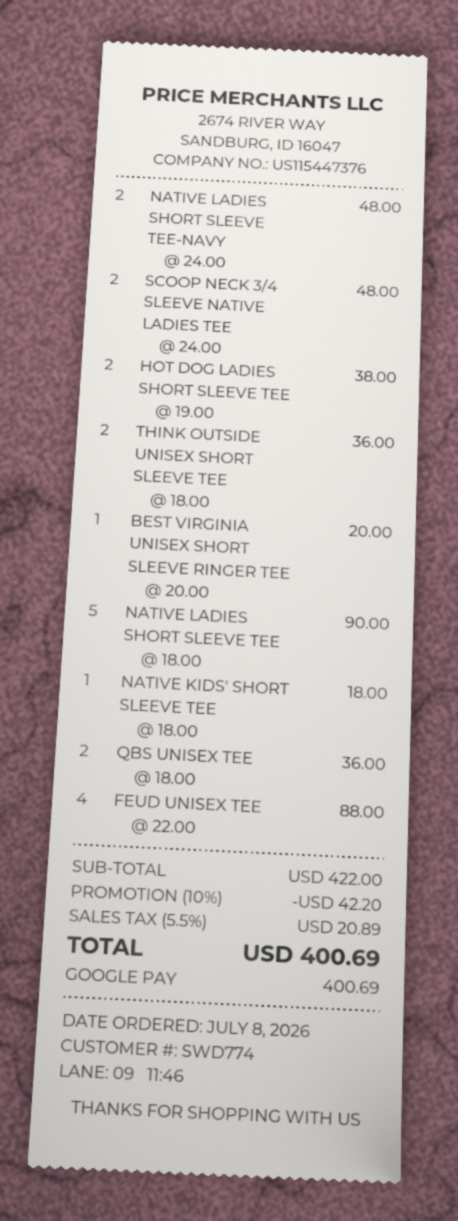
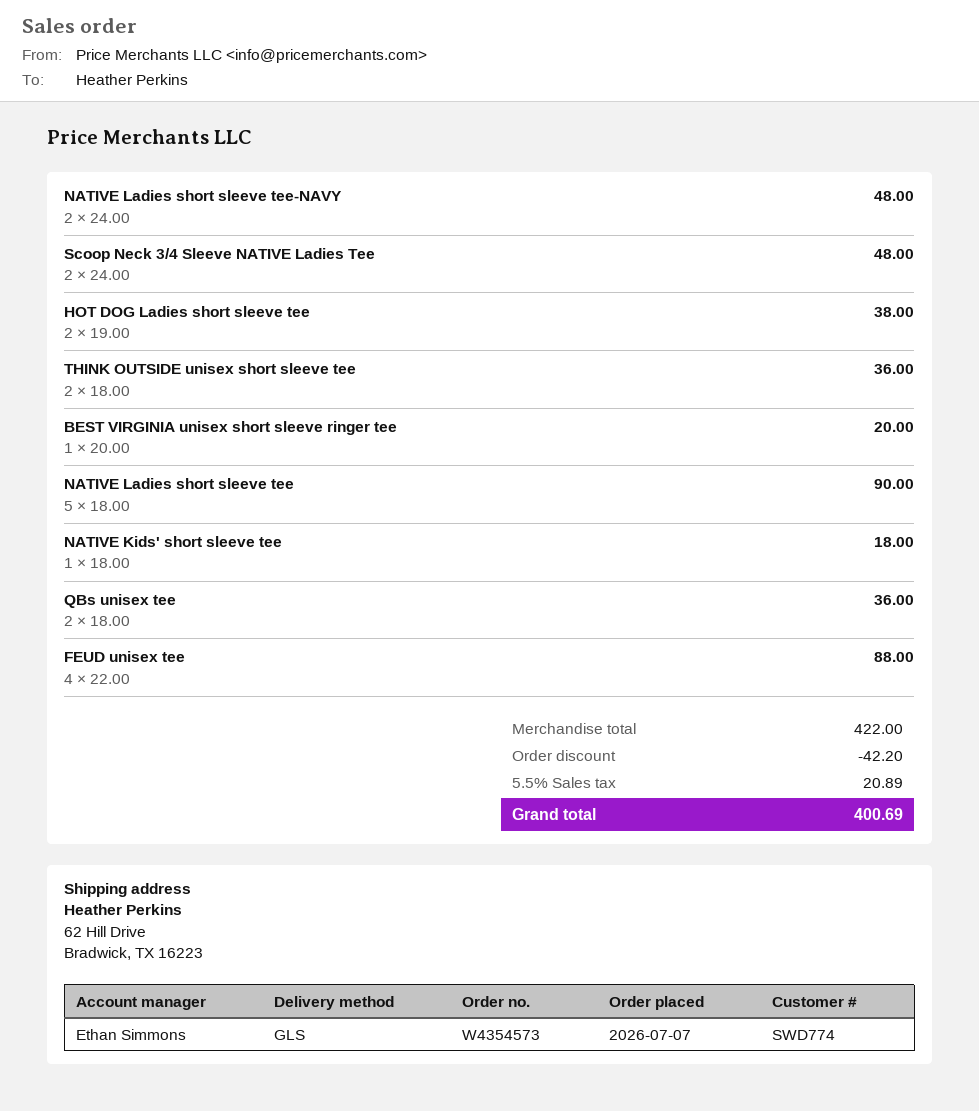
order date: 2026-07-08 -> 2026-07-07

